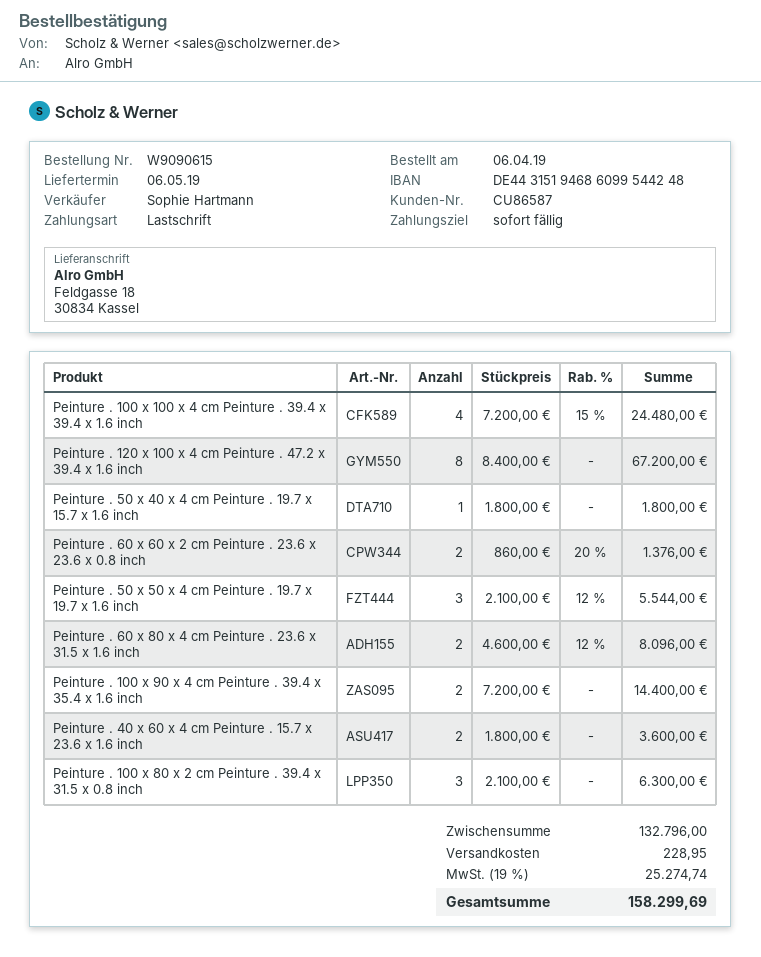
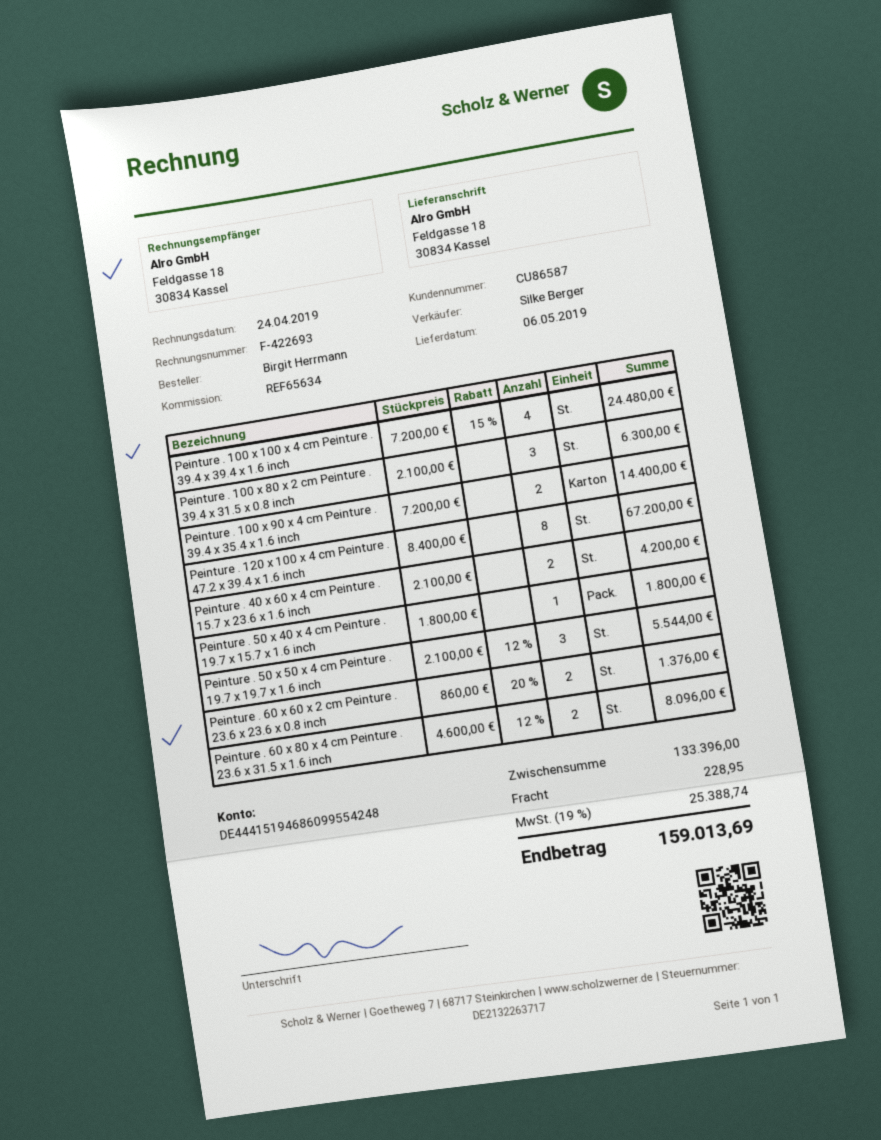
sales rep: Sophie Hartmann -> Silke Berger
bank account: DE44315194686099544248 -> DE44415194686099554248
Peinture . 40 x 60 x 4 cm Peinture . 15.7 x 23.6 x 1.6 inch: 2 x 1800.00 = 3600.00 -> 2 x 2100.00 = 4200.00
subtotal: 132796.00 -> 133396.00
tax: 19% = 25274.74 -> 19% = 25388.74
total: 158299.69 -> 159013.69

